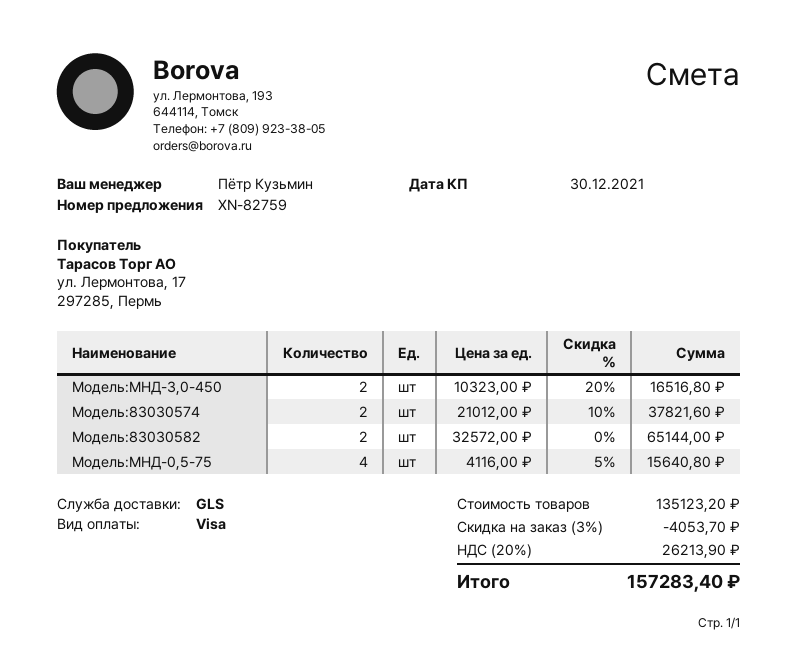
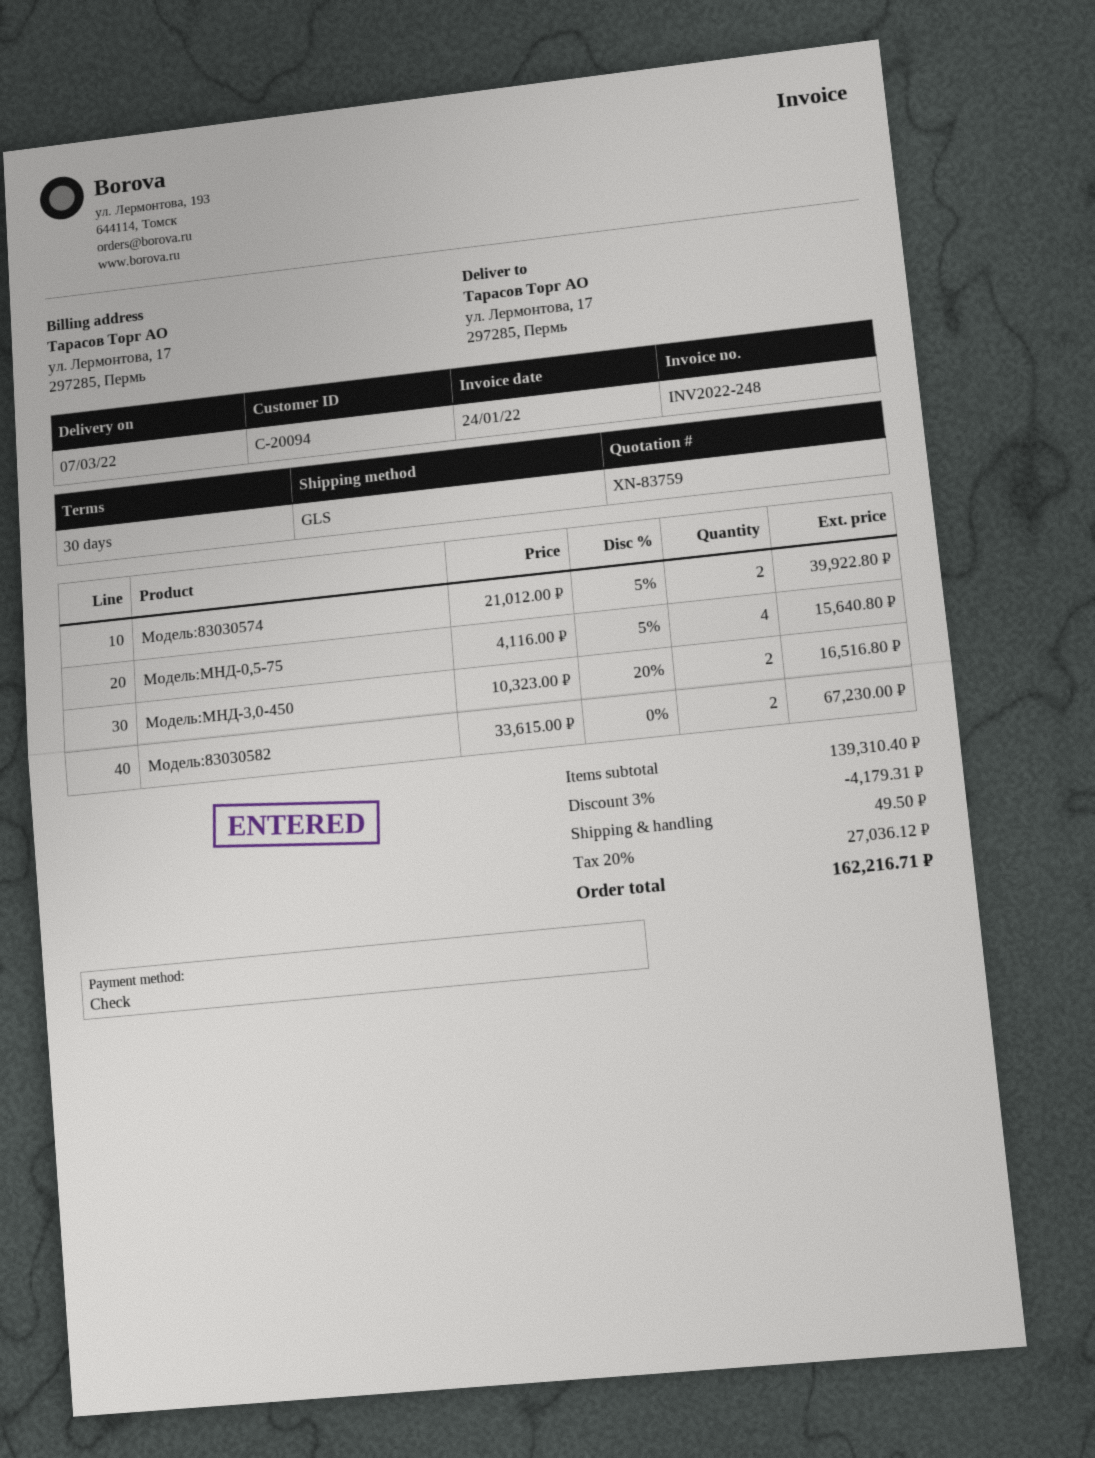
quote number: XN-82759 -> XN-83759
payment method: Visa -> cheque
Модель:83030574: 2 x 21012.00 - 10% = 37821.60 -> 2 x 21012.00 - 5% = 39922.80
Модель:83030582: 2 x 32572.00 = 65144.00 -> 2 x 33615.00 = 67230.00
subtotal: 135123.20 -> 139310.40
discount: 3% = 4053.70 -> 3% = 4179.31
shipping: none -> 49.50
tax: 20% = 26213.90 -> 20% = 27036.12
total: 157283.40 -> 162216.71

